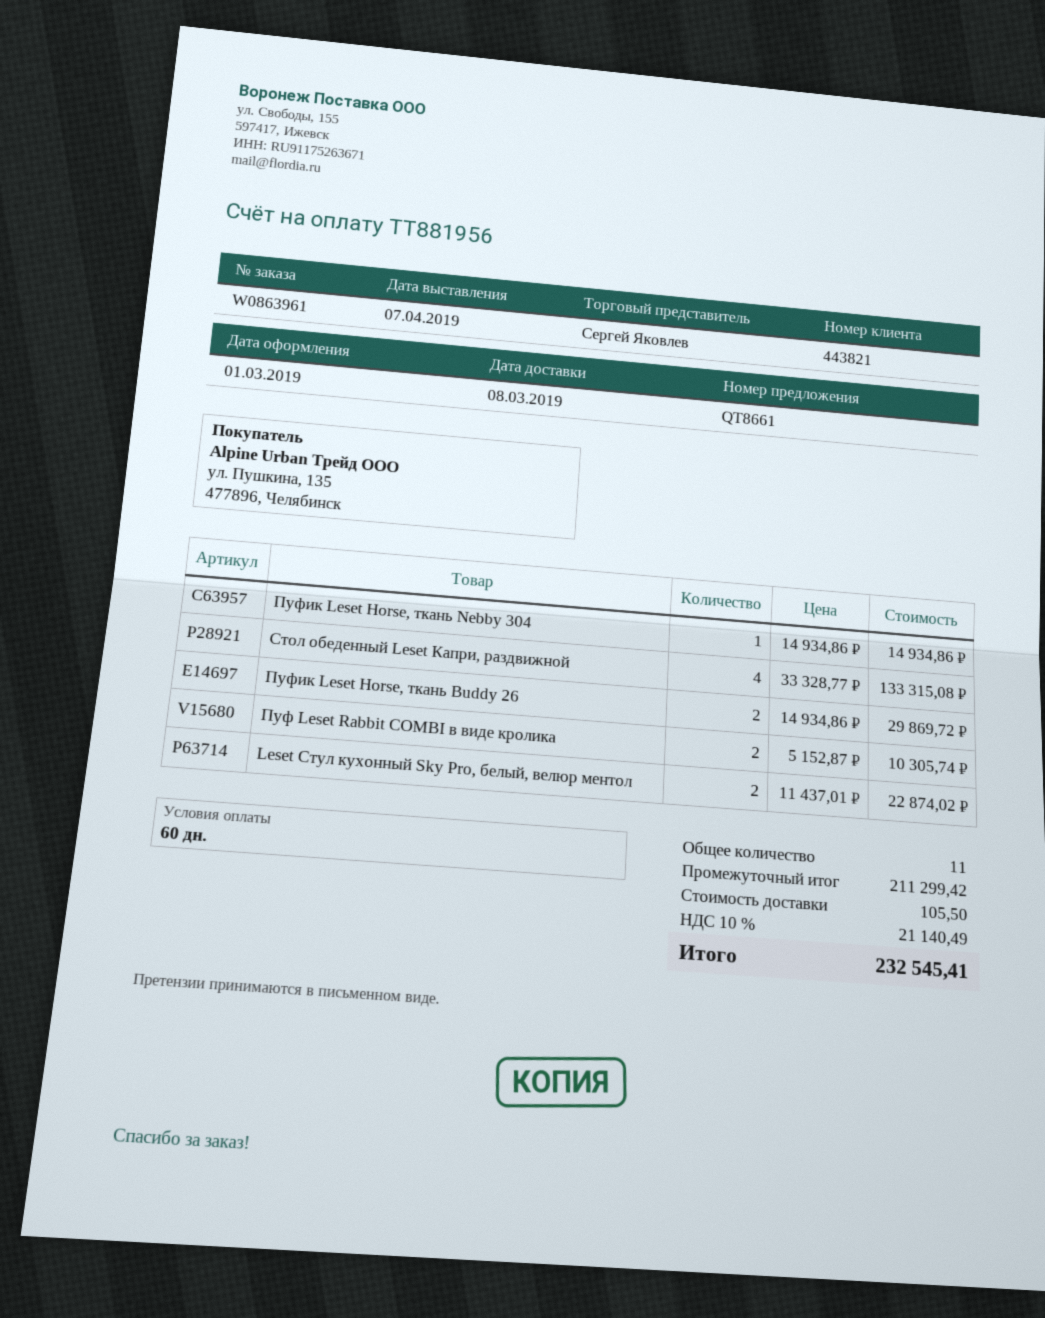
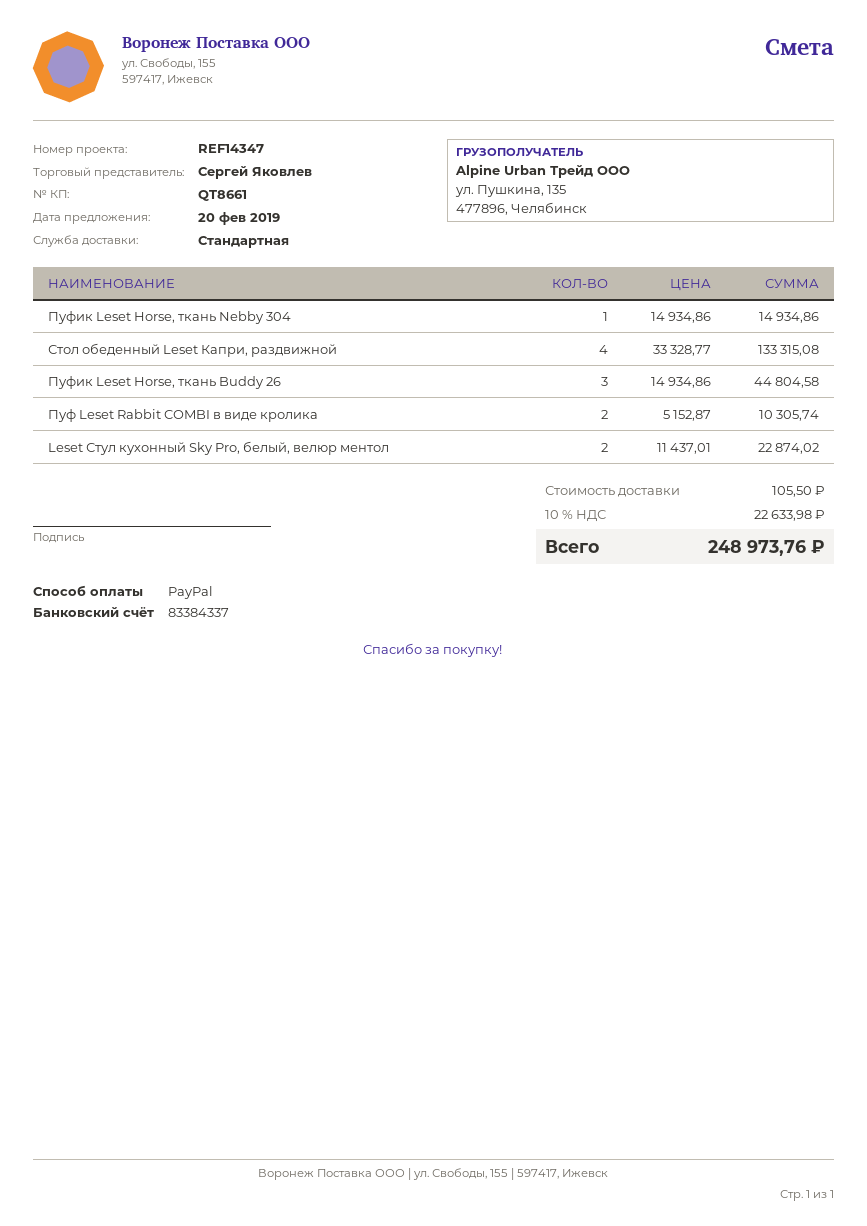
Пуфик Leset Horse, ткань Buddy 26: 2 x 14934.86 = 29869.72 -> 3 x 14934.86 = 44804.58
tax: 10% = 21140.49 -> 10% = 22633.98
total: 232545.41 -> 248973.76

